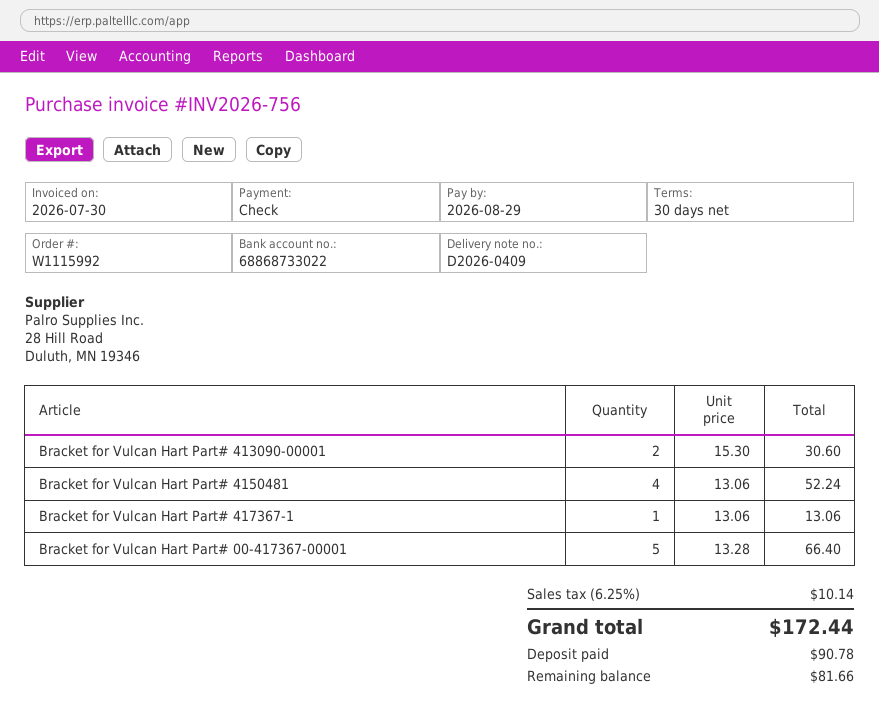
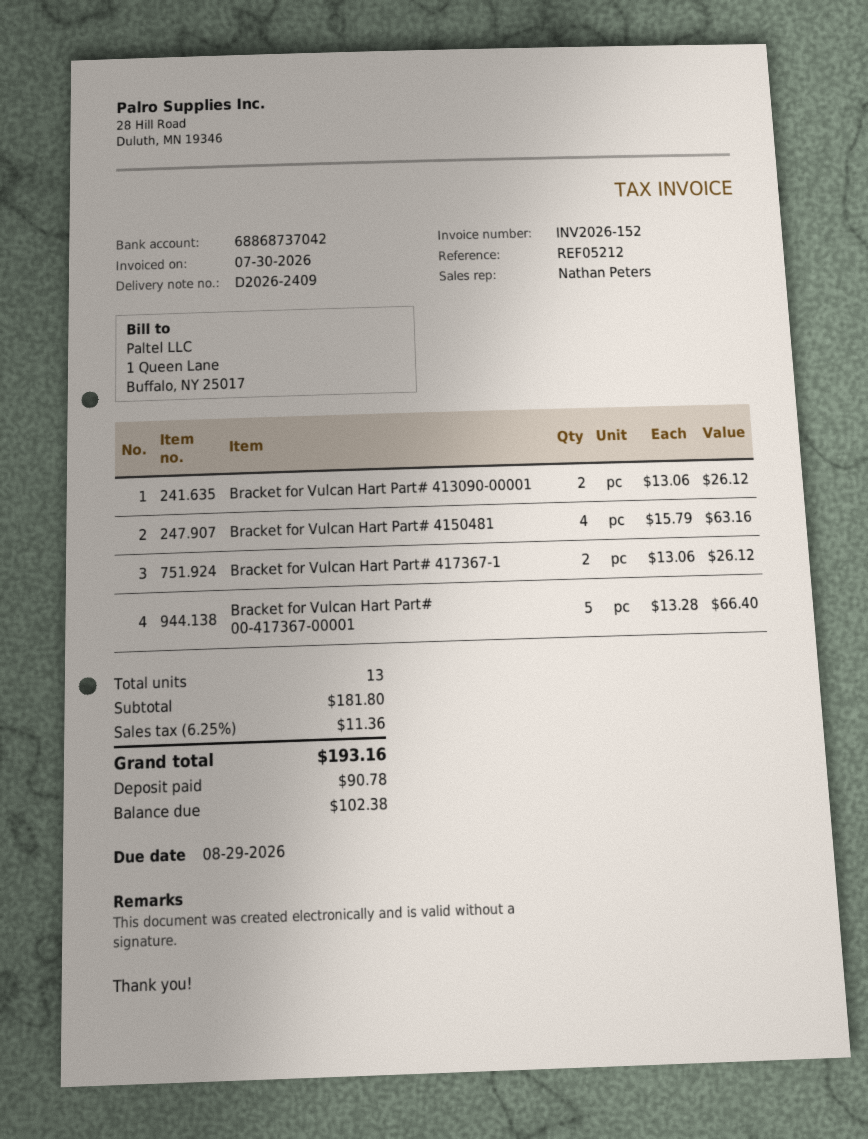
delivery note number: D2026-0409 -> D2026-2409
invoice number: INV2026-756 -> INV2026-152
bank account: 68868733022 -> 68868737042
Bracket for Vulcan Hart Part# 413090-00001: 2 x 15.30 = 30.60 -> 2 x 13.06 = 26.12
Bracket for Vulcan Hart Part# 4150481: 4 x 13.06 = 52.24 -> 4 x 15.79 = 63.16
Bracket for Vulcan Hart Part# 417367-1: 1 x 13.06 = 13.06 -> 2 x 13.06 = 26.12
tax: 6.25% = 10.14 -> 6.25% = 11.36
total: 172.44 -> 193.16
balance: 81.66 -> 102.38

